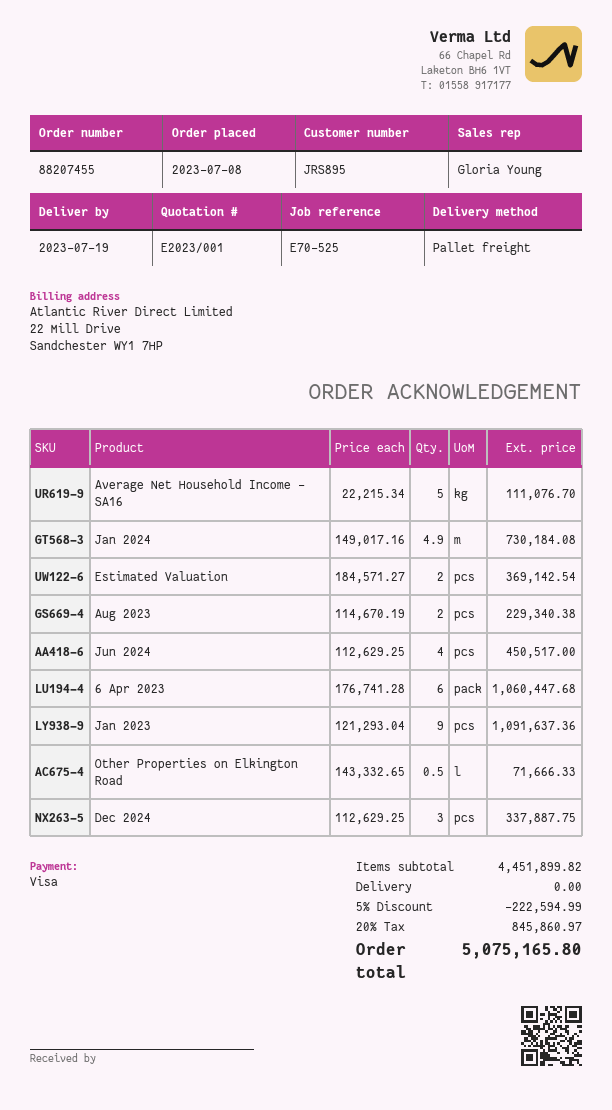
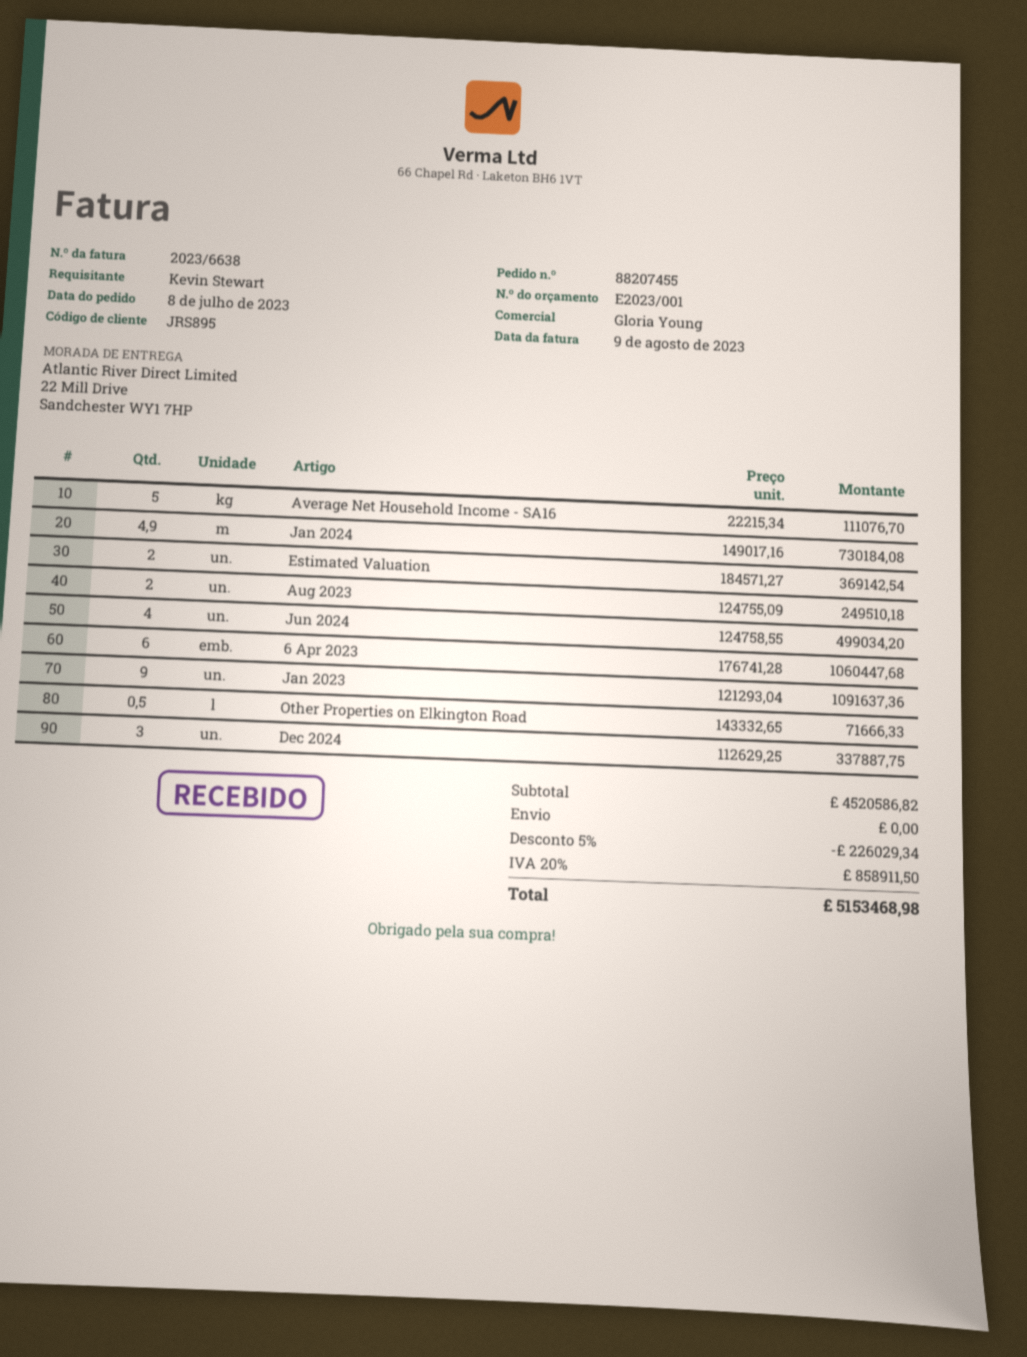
Aug 2023: 2 x 114670.19 = 229340.38 -> 2 x 124755.09 = 249510.18
Jun 2024: 4 x 112629.25 = 450517.00 -> 4 x 124758.55 = 499034.20
subtotal: 4451899.82 -> 4520586.82
discount: 5% = 222594.99 -> 5% = 226029.34
tax: 20% = 845860.97 -> 20% = 858911.50
total: 5075165.80 -> 5153468.98

